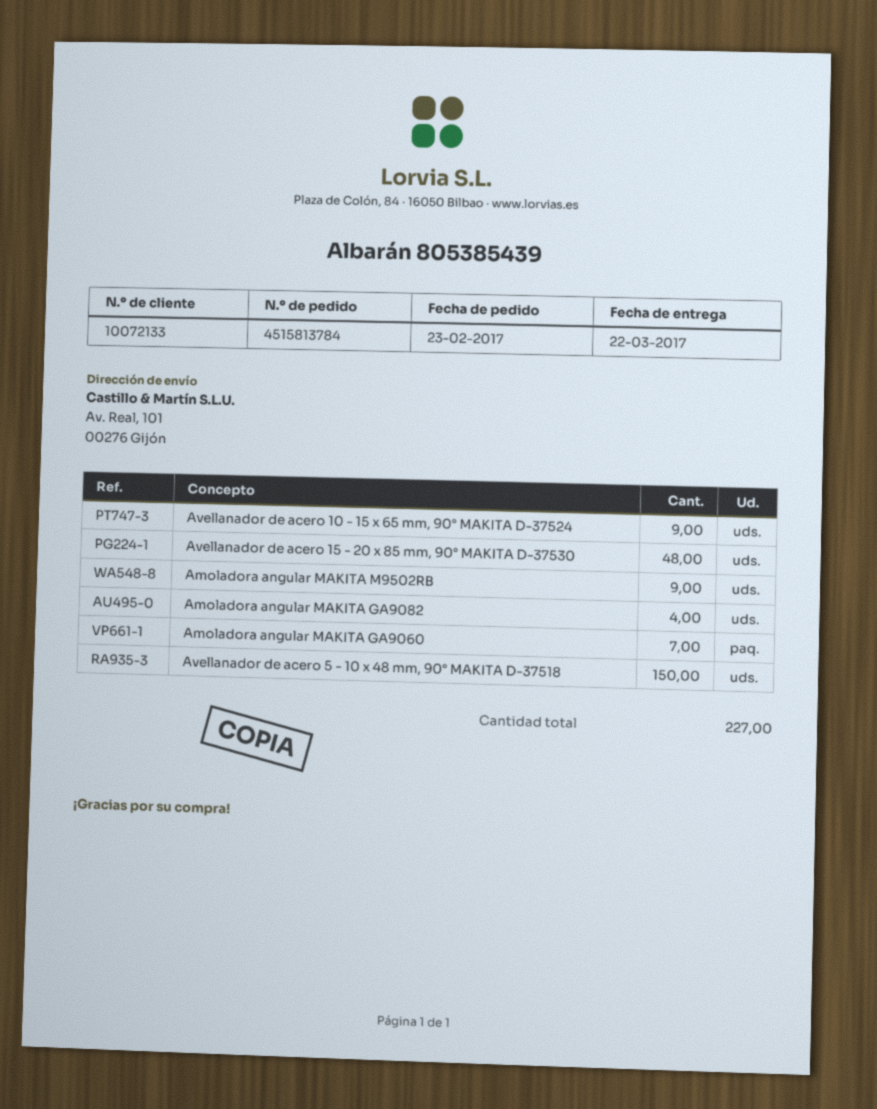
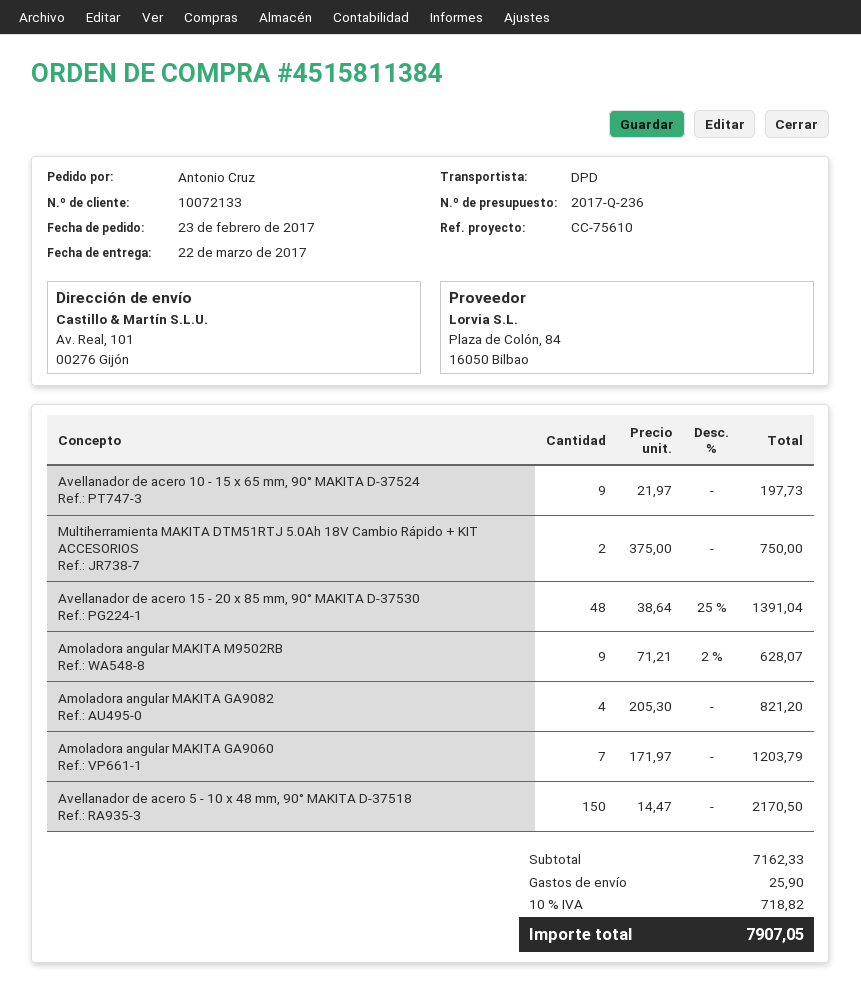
order number: 4515813784 -> 4515811384
Multiherramienta MAKITA DTM51RTJ 5.0Ah 18V Cambio Rápido + KIT ACCESORIOS: none -> 2

